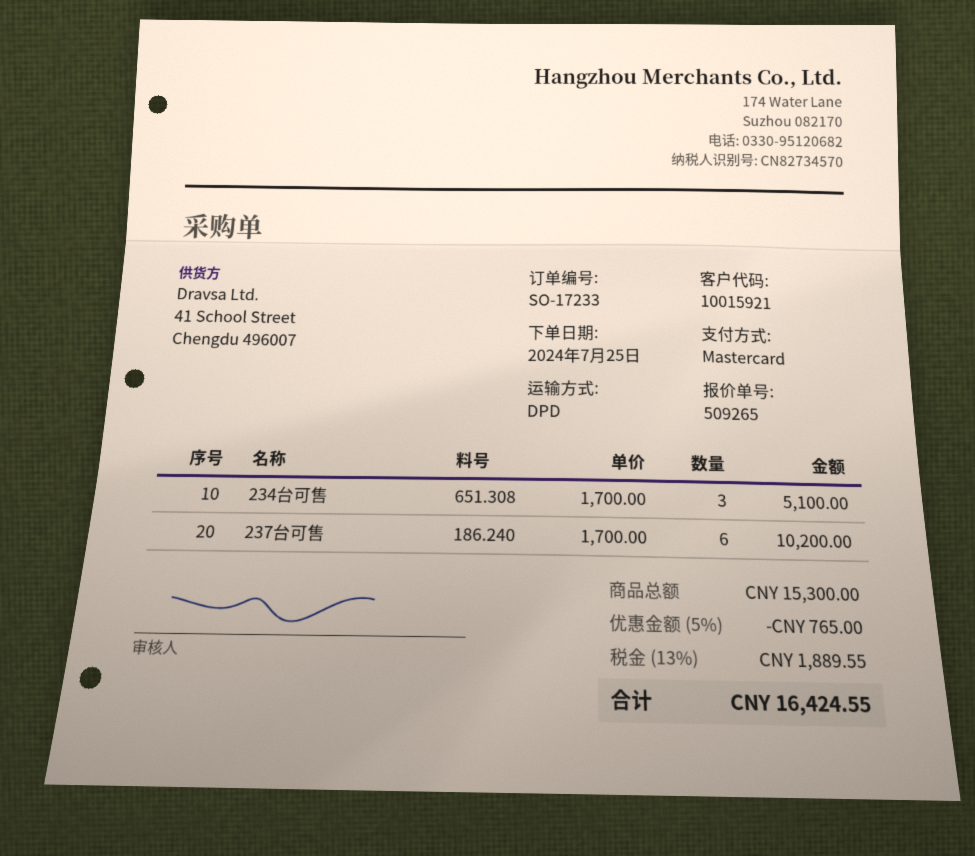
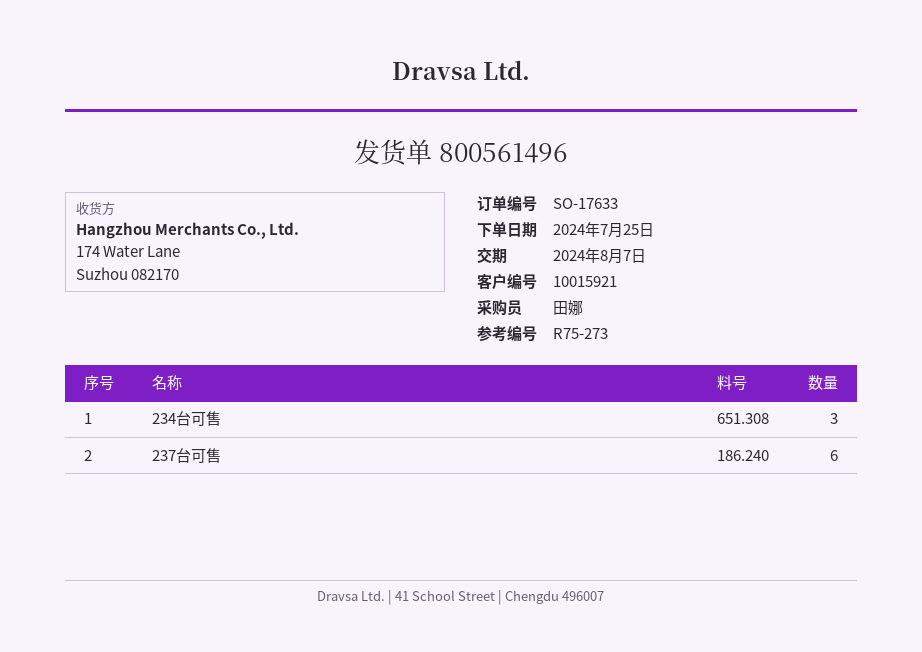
order number: SO-17233 -> SO-17633

